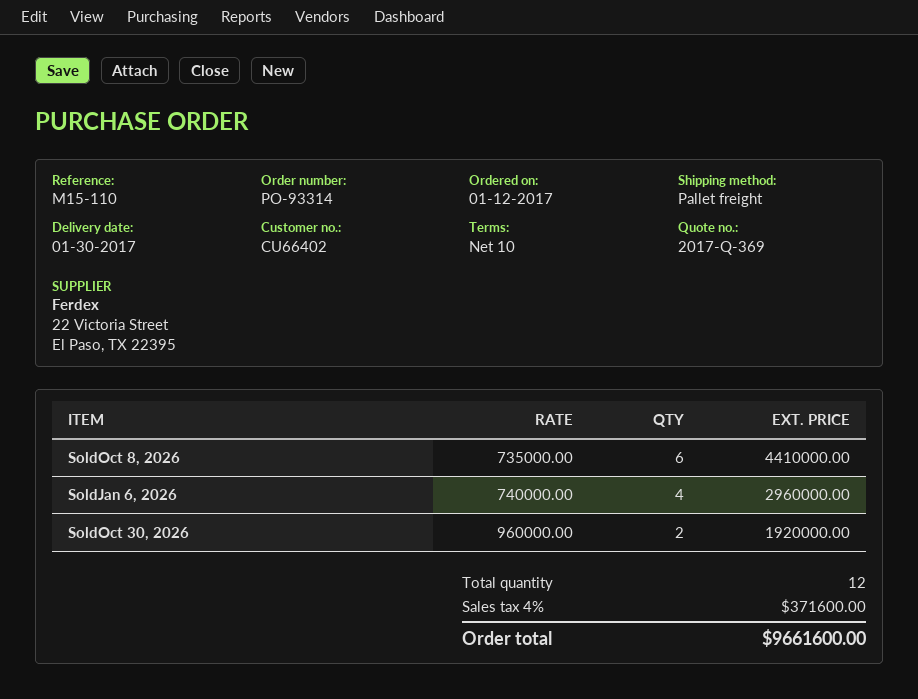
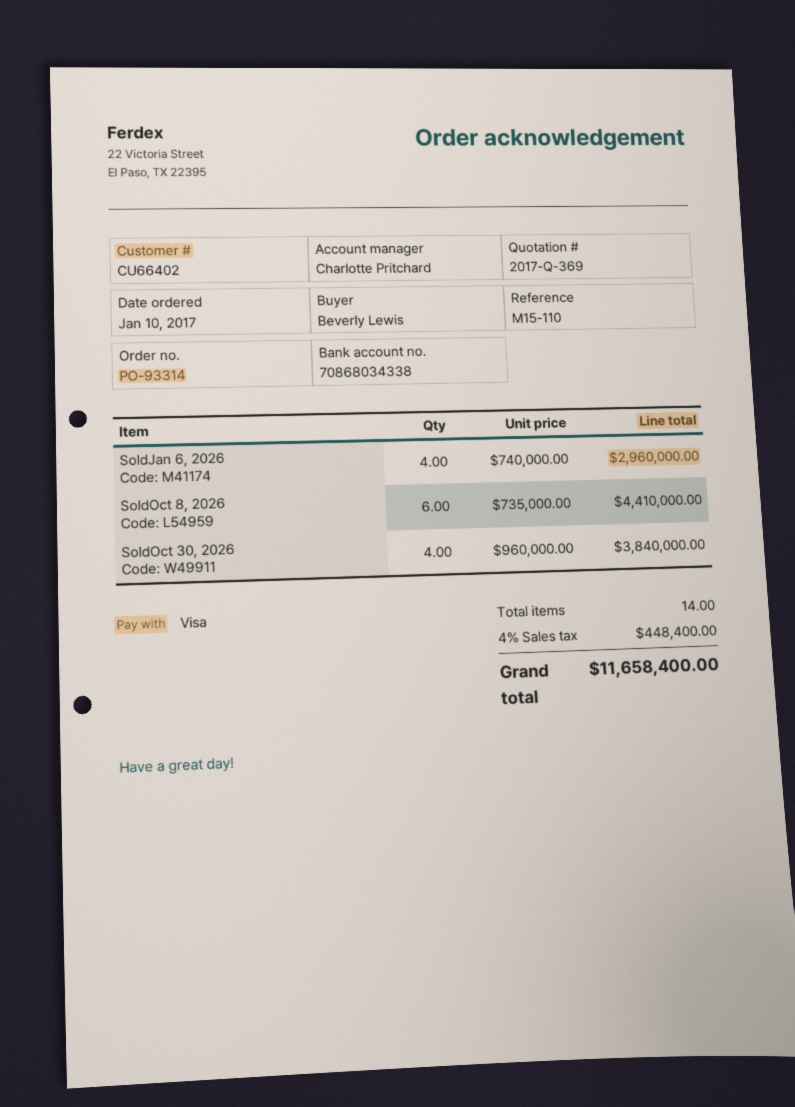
order date: 2017-01-12 -> 2017-01-10
SoldOct 30, 2026: 2 x 960000.00 = 1920000.00 -> 4 x 960000.00 = 3840000.00
total quantity: 12 -> 14
tax: 4% = 371600.00 -> 4% = 448400.00
total: 9661600.00 -> 11658400.00

